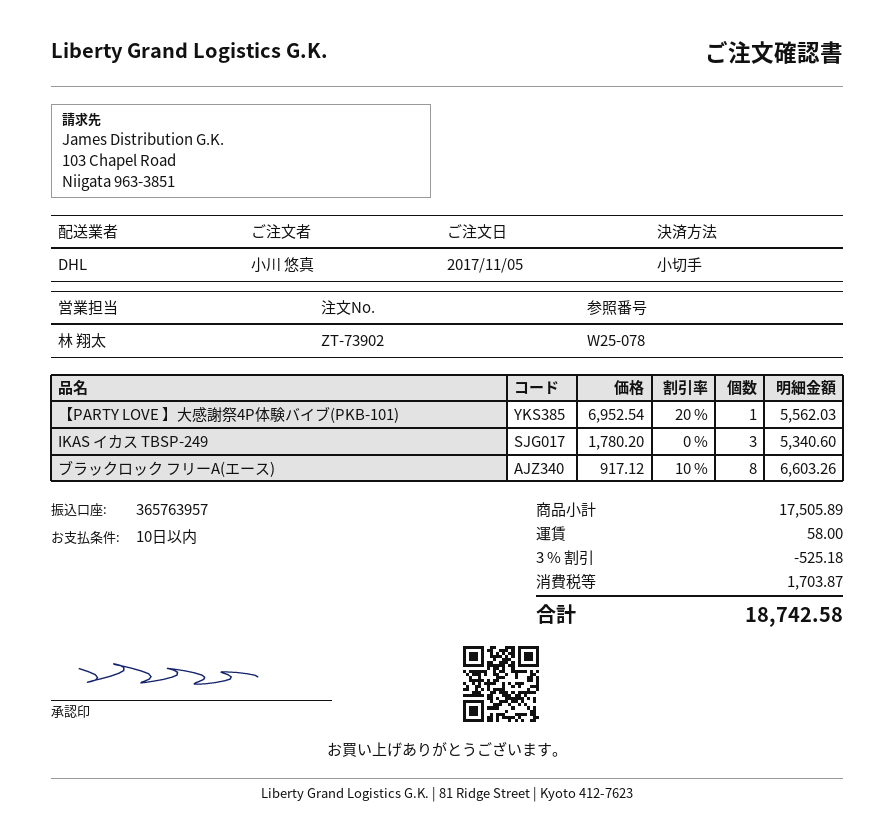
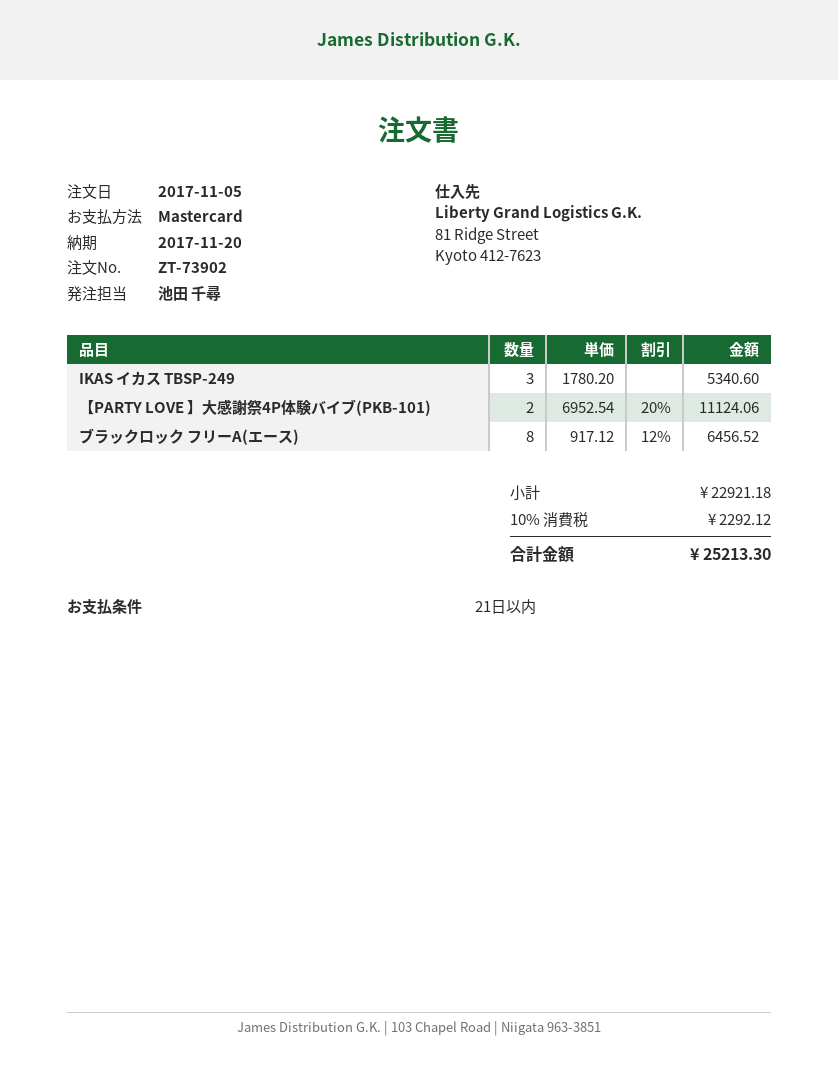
payment terms: 10 days -> 21 days
ordered by: 小川 悠真 -> 池田 千尋
payment method: cheque -> Mastercard
【PARTY LOVE 】大感謝祭4P体験バイブ(PKB-101): 1 x 6952.54 - 20% = 5562.03 -> 2 x 6952.54 - 20% = 11124.06
ブラックロック フリーA(エース): 8 x 917.12 - 10% = 6603.26 -> 8 x 917.12 - 12% = 6456.52
subtotal: 17505.89 -> 22921.18
discount: 3% = 525.18 -> none
shipping: 58.00 -> none
tax: 1703.87 -> 2292.12
total: 18742.58 -> 25213.30

